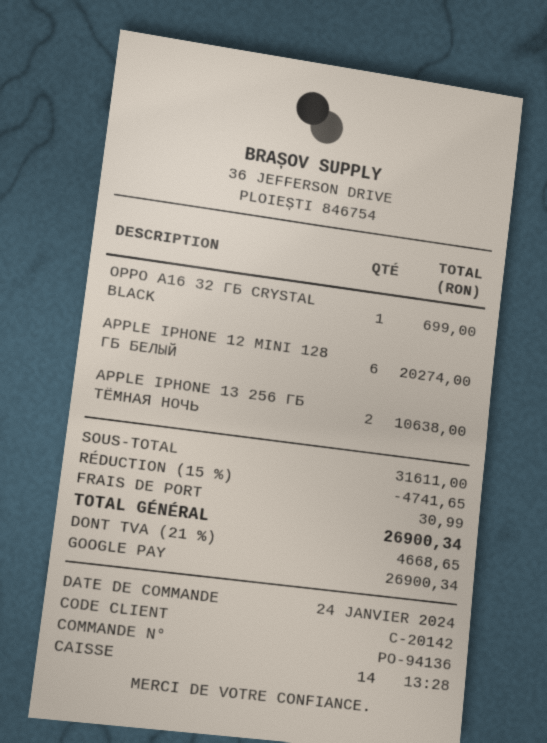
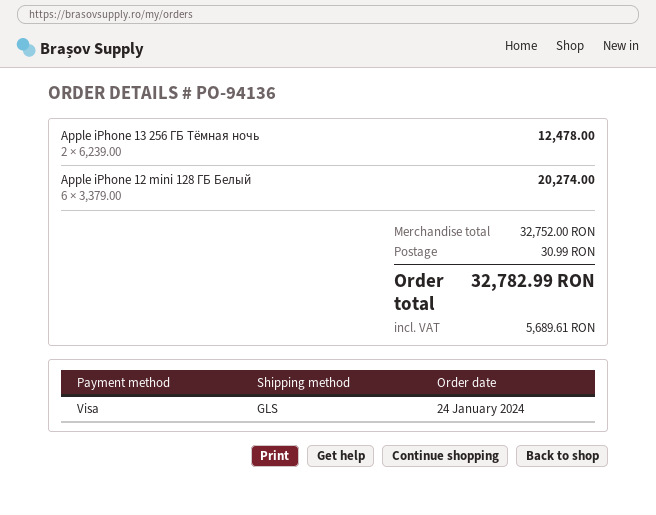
payment method: Google Pay -> Visa
OPPO A16 32 ГБ CRYSTAL BLACK: 1 for 699.00 -> none
APPLE IPHONE 13 256 ГБ ТЁМНАЯ НОЧЬ: 2 for 10638.00 -> 2 for 12478.00
subtotal: 31611.00 -> 32752.00
discount: 15% = 4741.65 -> none
tax: 4668.65 -> 5689.61
total: 26900.34 -> 32782.99

